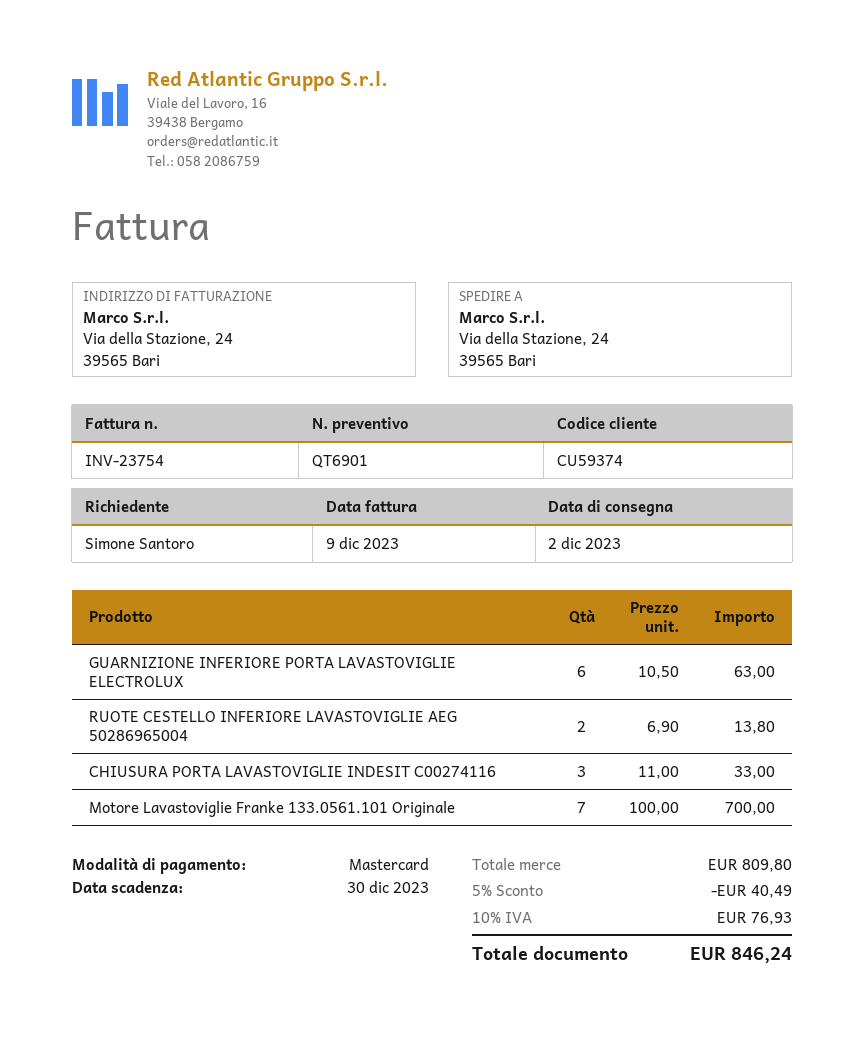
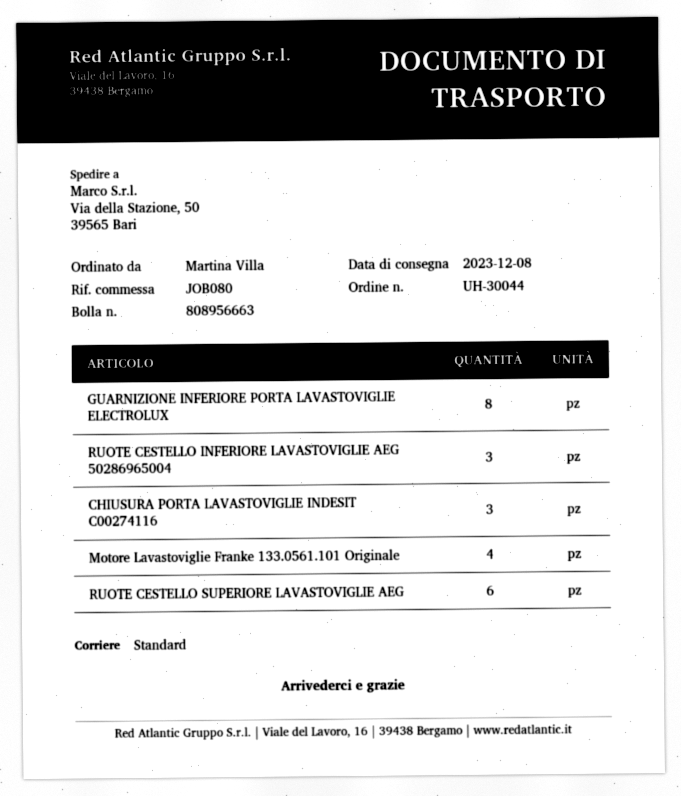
delivery date: 2023-12-02 -> 2023-12-08
ordered by: Simone Santoro -> Martina Villa
ship to: Via della Stazione, 24, 39565 Bari -> Via della Stazione, 50, 39565 Bari
GUARNIZIONE INFERIORE PORTA LAVASTOVIGLIE ELECTROLUX: 6 -> 8
RUOTE CESTELLO INFERIORE LAVASTOVIGLIE AEG 50286965004: 2 -> 3
Motore Lavastoviglie Franke 133.0561.101 Originale: 7 -> 4
RUOTE CESTELLO SUPERIORE LAVASTOVIGLIE AEG: none -> 6

